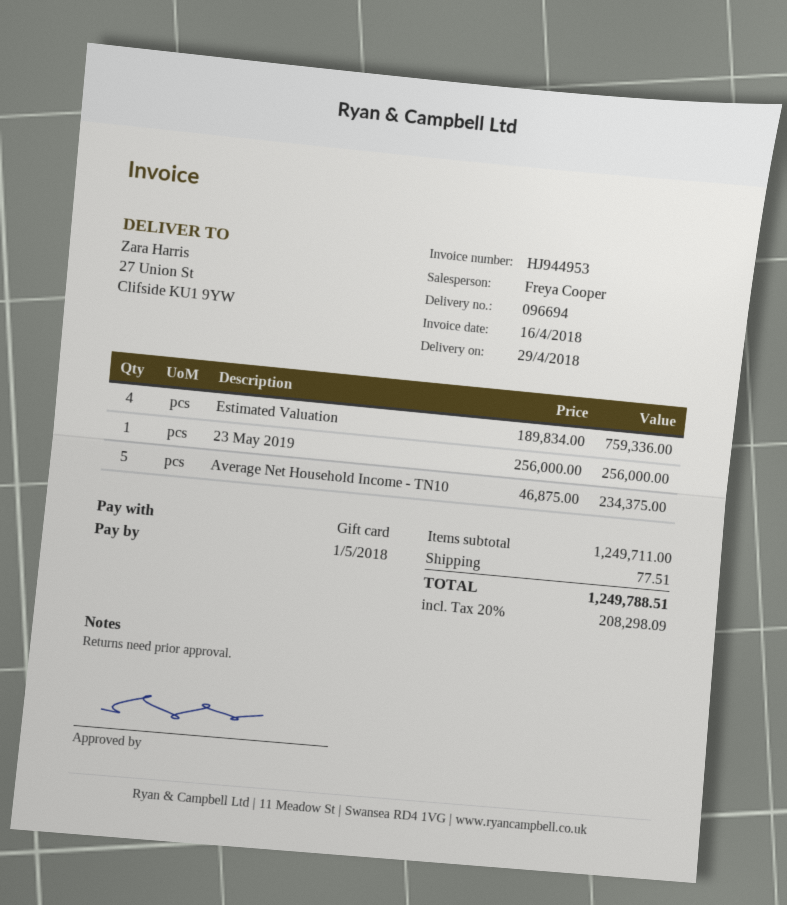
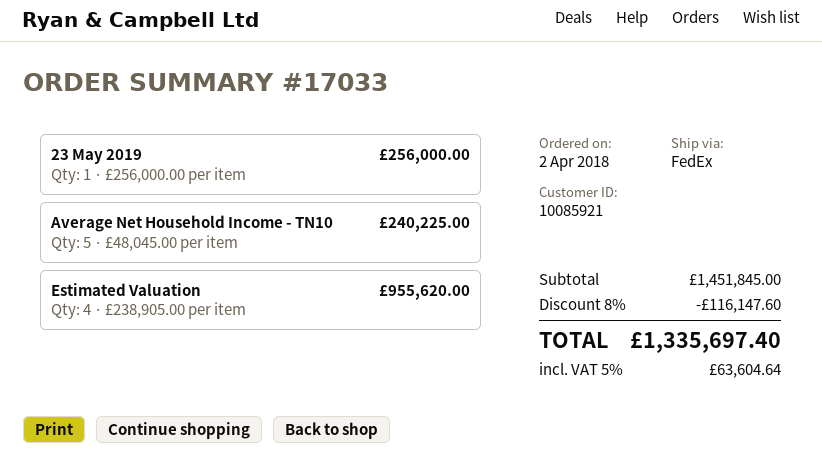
Estimated Valuation: 4 x 189834.00 = 759336.00 -> 4 x 238905.00 = 955620.00
Average Net Household Income - TN10: 5 x 46875.00 = 234375.00 -> 5 x 48045.00 = 240225.00
subtotal: 1249711.00 -> 1451845.00
discount: none -> 8% = 116147.60
shipping: 77.51 -> none
tax: 20% = 208298.09 -> 5% = 63604.64
total: 1249788.51 -> 1335697.40

